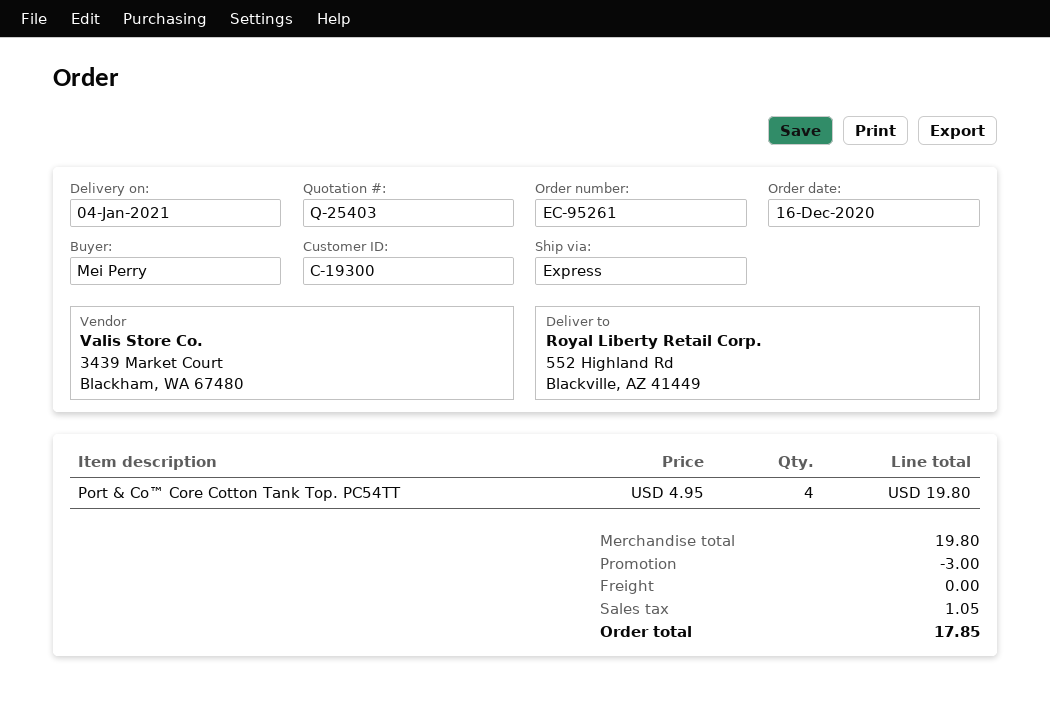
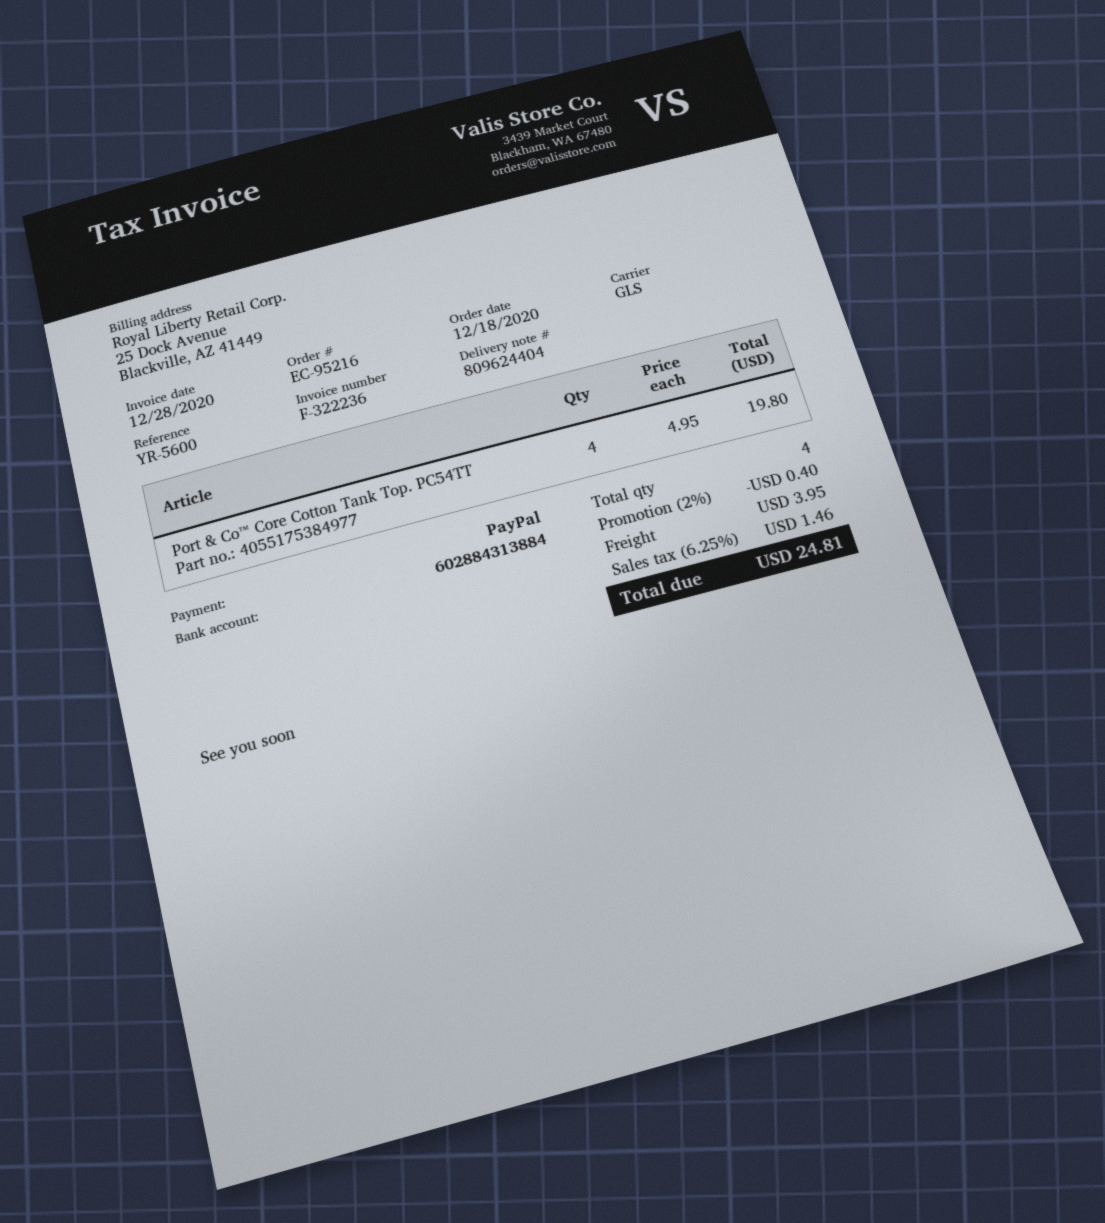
order number: EC-95261 -> EC-95216
order date: 2020-12-16 -> 2020-12-18
shipping method: express -> GLS
discount: 3.00 -> 0.40
shipping: 0.00 -> 3.95
tax: 1.05 -> 1.46
total: 17.85 -> 24.81

